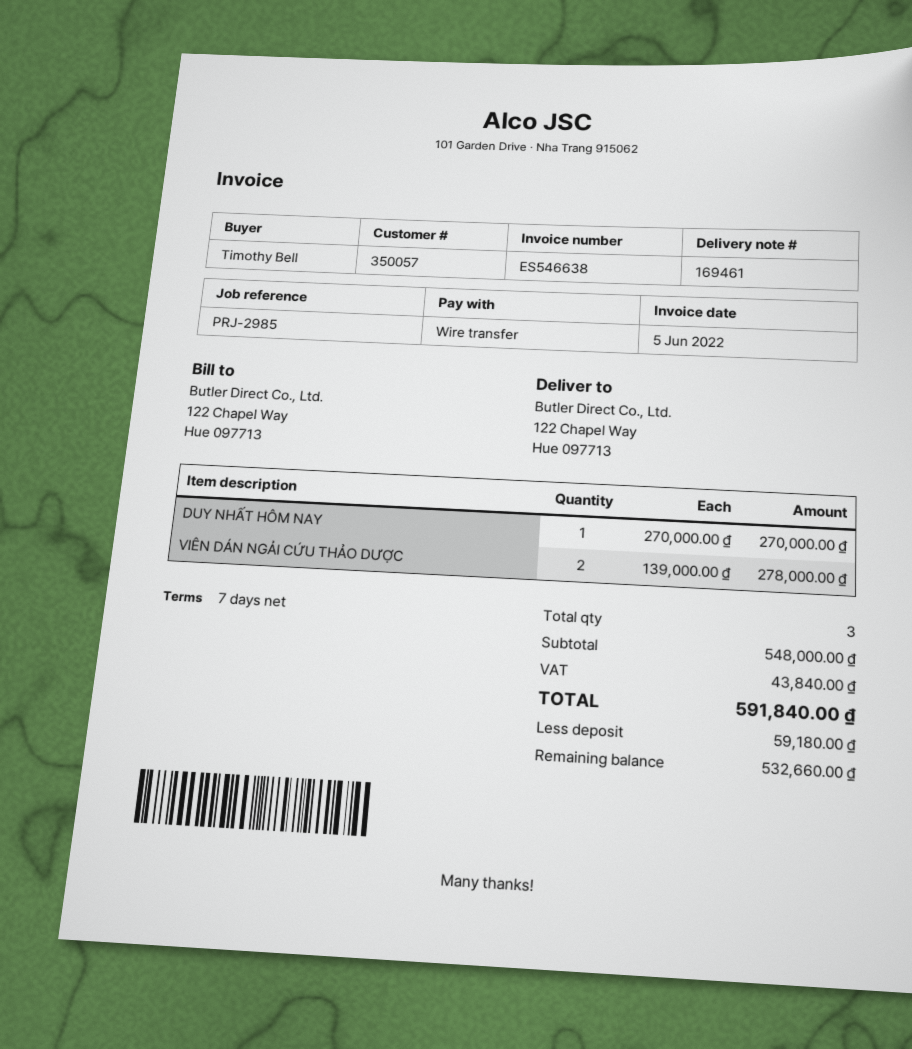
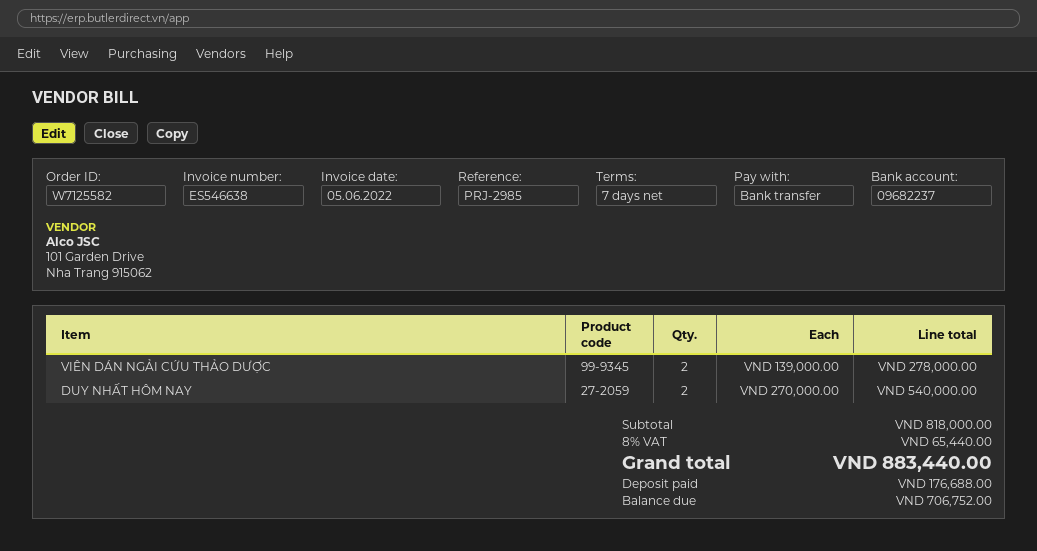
DUY NHẤT HÔM NAY: 1 x 270000.00 = 270000.00 -> 2 x 270000.00 = 540000.00
subtotal: 548000.00 -> 818000.00
tax: 43840.00 -> 65440.00
total: 591840.00 -> 883440.00
deposit: 59180.00 -> 176688.00
balance: 532660.00 -> 706752.00

